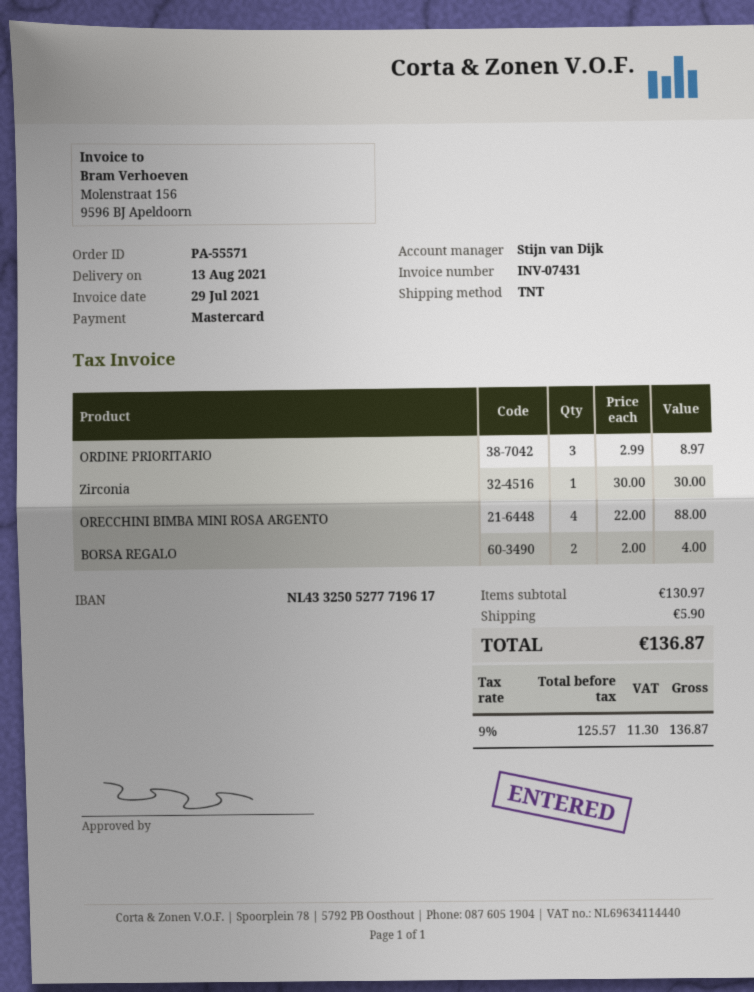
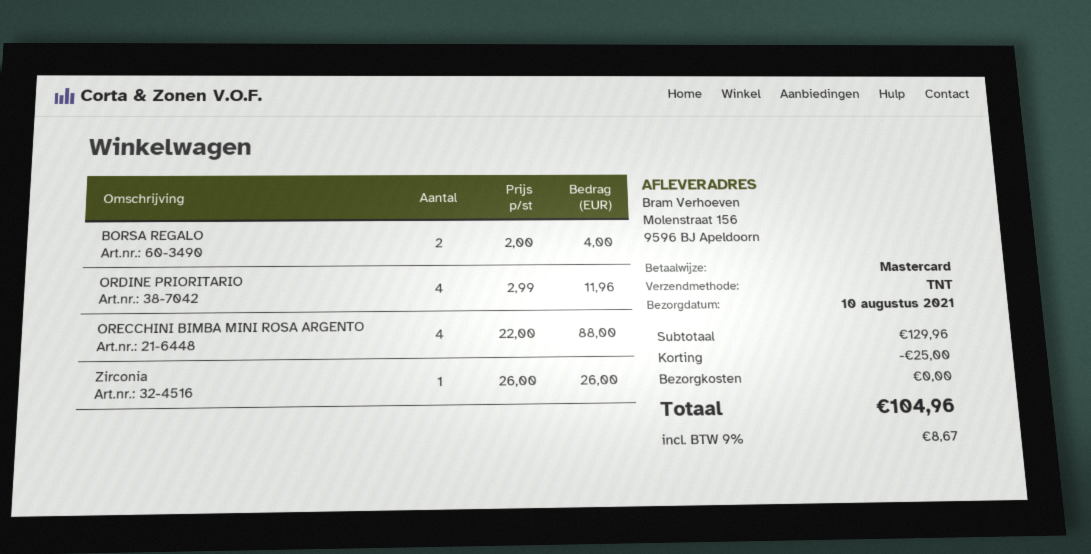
delivery date: 2021-08-13 -> 2021-08-10
ORDINE PRIORITARIO: 3 x 2.99 = 8.97 -> 4 x 2.99 = 11.96
Zirconia: 1 x 30.00 = 30.00 -> 1 x 26.00 = 26.00
subtotal: 130.97 -> 129.96
discount: none -> 25.00
shipping: 5.90 -> 0.00
tax: 9% = 11.30 -> 9% = 8.67
total: 136.87 -> 104.96

